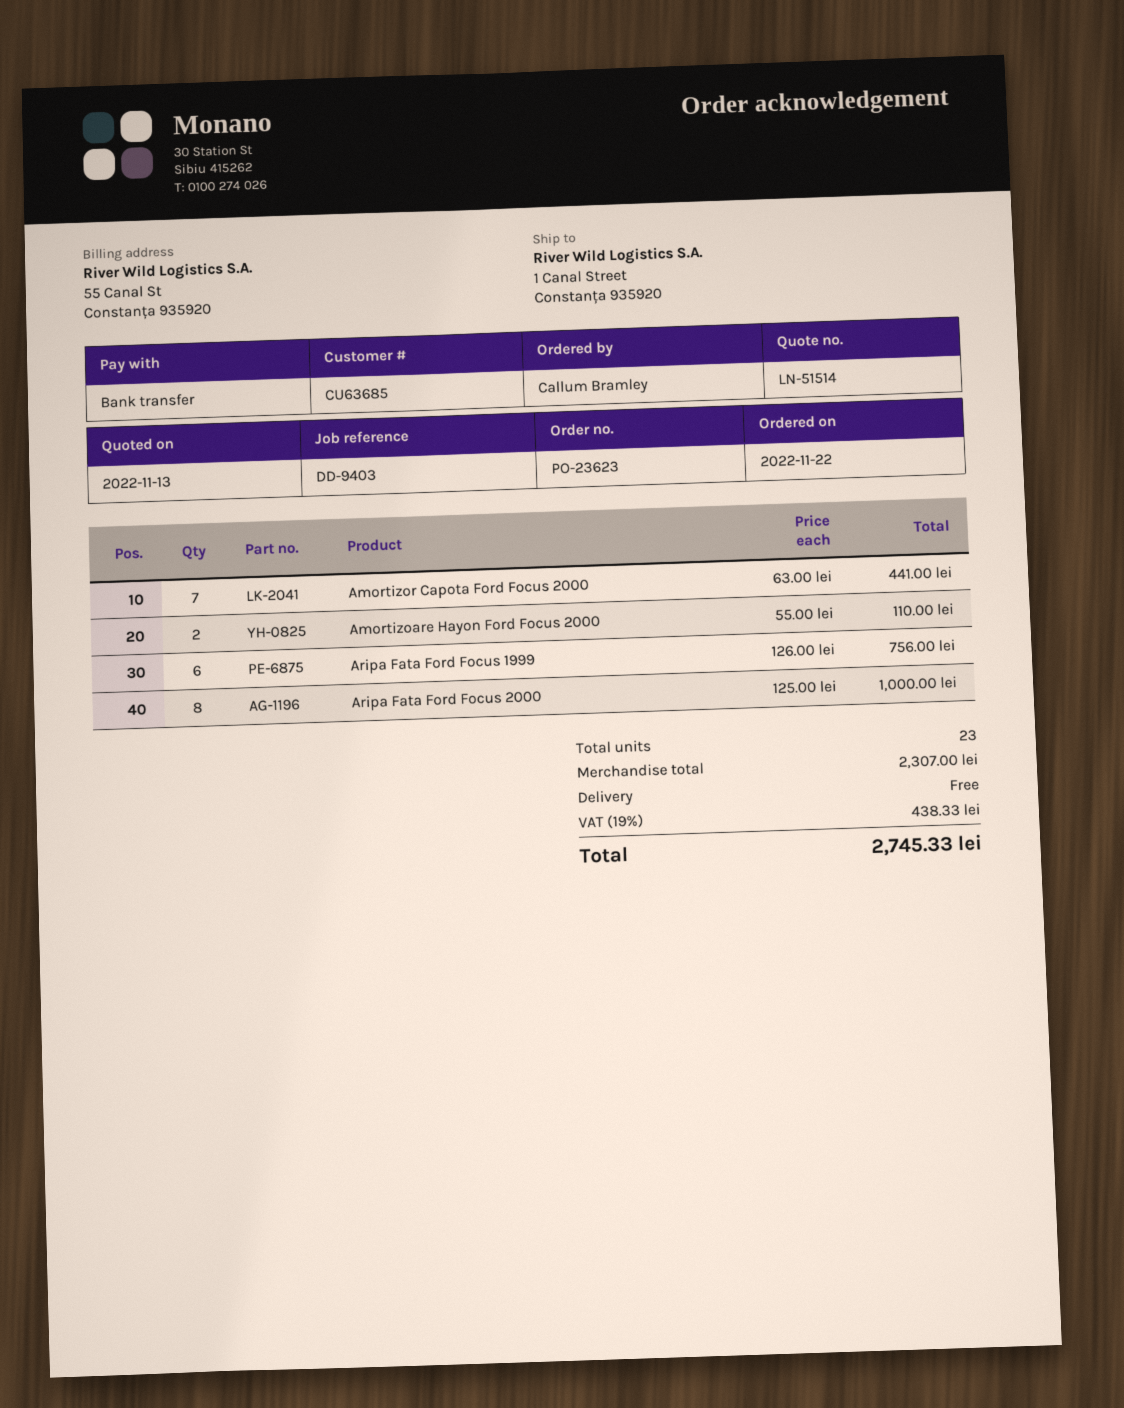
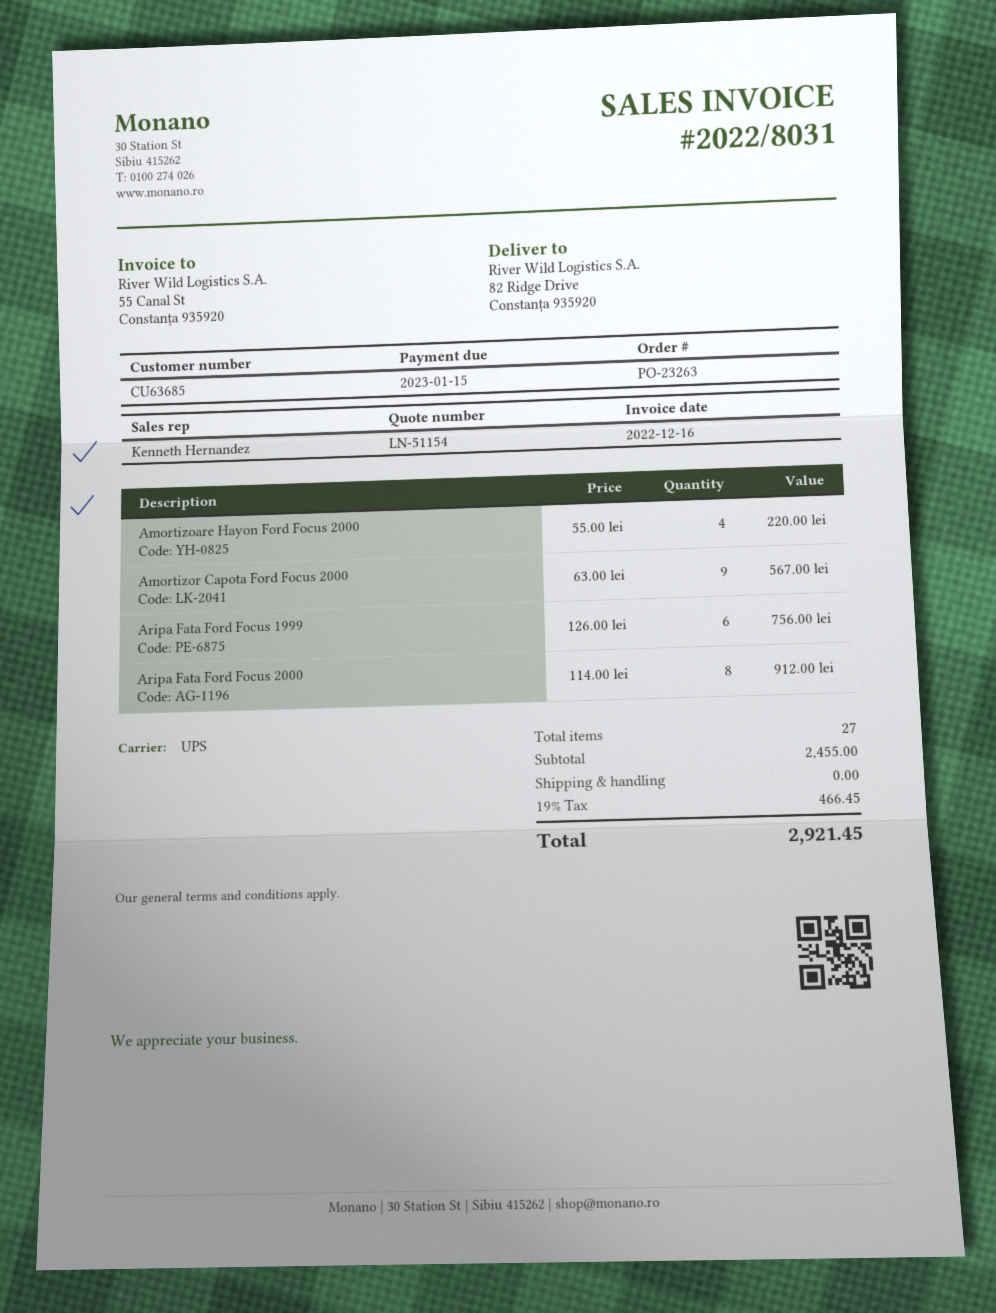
quote number: LN-51514 -> LN-51154
order number: PO-23623 -> PO-23263
ship to: 1 Canal Street, Constanța 935920 -> 82 Ridge Drive, Constanța 935920
Amortizor Capota Ford Focus 2000: 7 x 63.00 = 441.00 -> 9 x 63.00 = 567.00
Amortizoare Hayon Ford Focus 2000: 2 x 55.00 = 110.00 -> 4 x 55.00 = 220.00
Aripa Fata Ford Focus 2000: 8 x 125.00 = 1000.00 -> 8 x 114.00 = 912.00
total quantity: 23 -> 27
subtotal: 2307.00 -> 2455.00
tax: 19% = 438.33 -> 19% = 466.45
total: 2745.33 -> 2921.45

